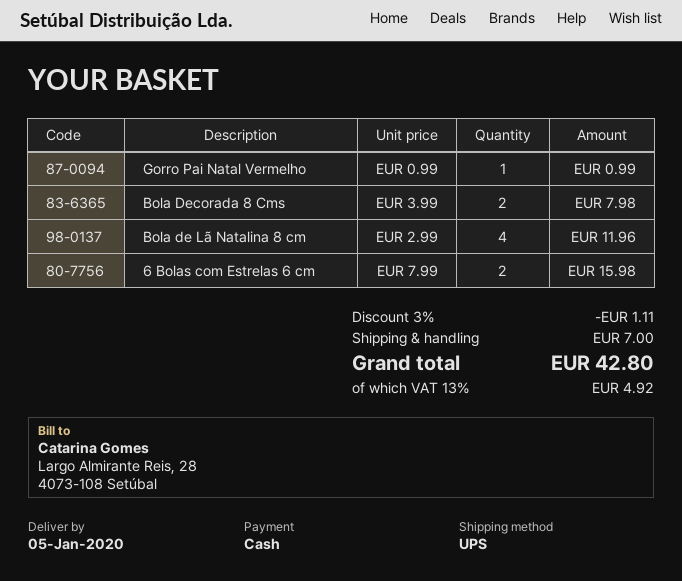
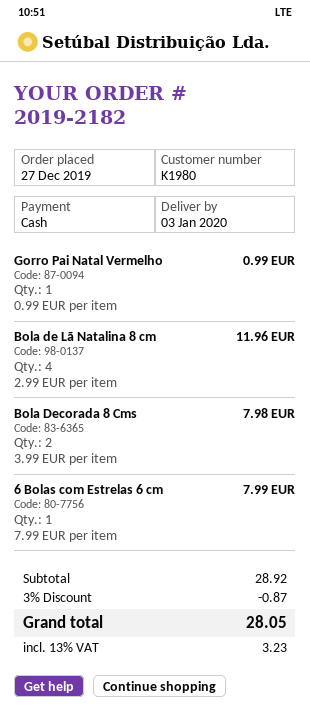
delivery date: 2020-01-05 -> 2020-01-03
6 Bolas com Estrelas 6 cm: 2 x 7.99 = 15.98 -> 1 x 7.99 = 7.99
discount: 3% = 1.11 -> 3% = 0.87
shipping: 7.00 -> none
tax: 13% = 4.92 -> 13% = 3.23
total: 42.80 -> 28.05

